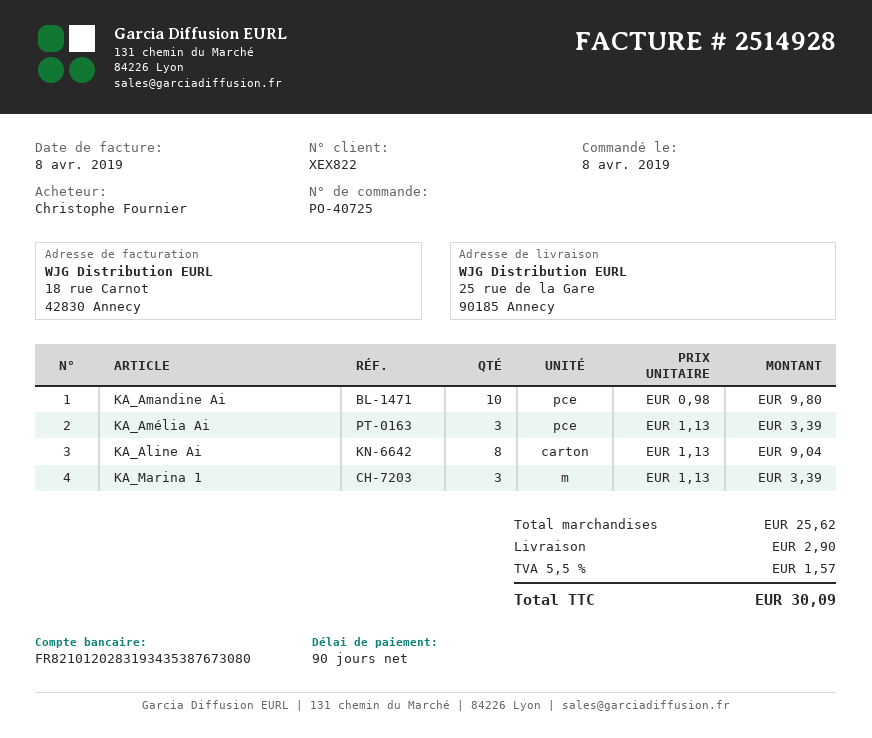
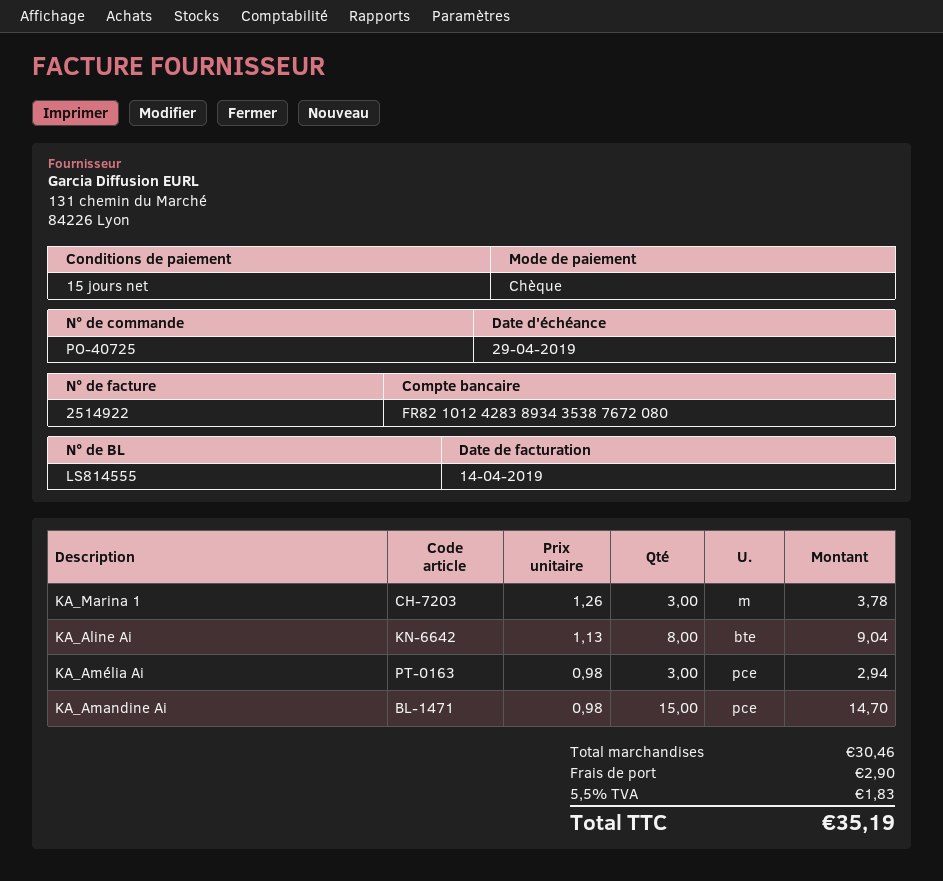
invoice number: 2514928 -> 2514922
invoice date: 2019-04-08 -> 2019-04-14
payment terms: 90 days -> 15 days
bank account: FR8210120283193435387673080 -> FR8210124283893435387672080
KA_Amandine Ai: 10 x 0.98 = 9.80 -> 15 x 0.98 = 14.70
KA_Amélia Ai: 3 x 1.13 = 3.39 -> 3 x 0.98 = 2.94
KA_Marina 1: 3 x 1.13 = 3.39 -> 3 x 1.26 = 3.78
subtotal: 25.62 -> 30.46
tax: 5.5% = 1.57 -> 5.5% = 1.83
total: 30.09 -> 35.19

